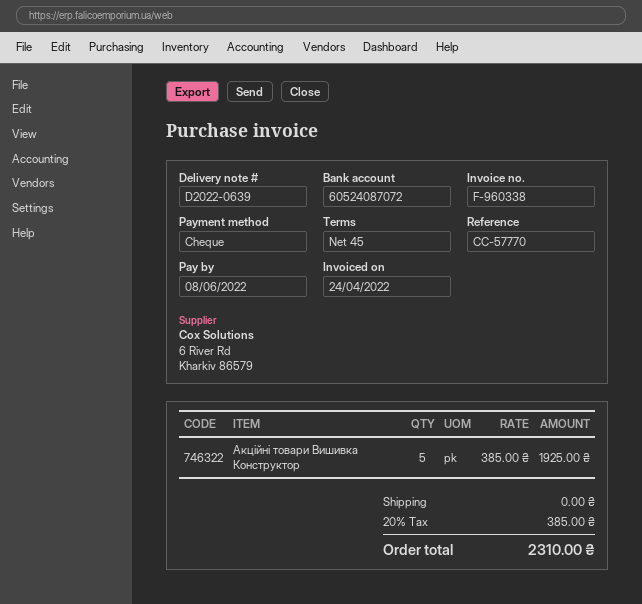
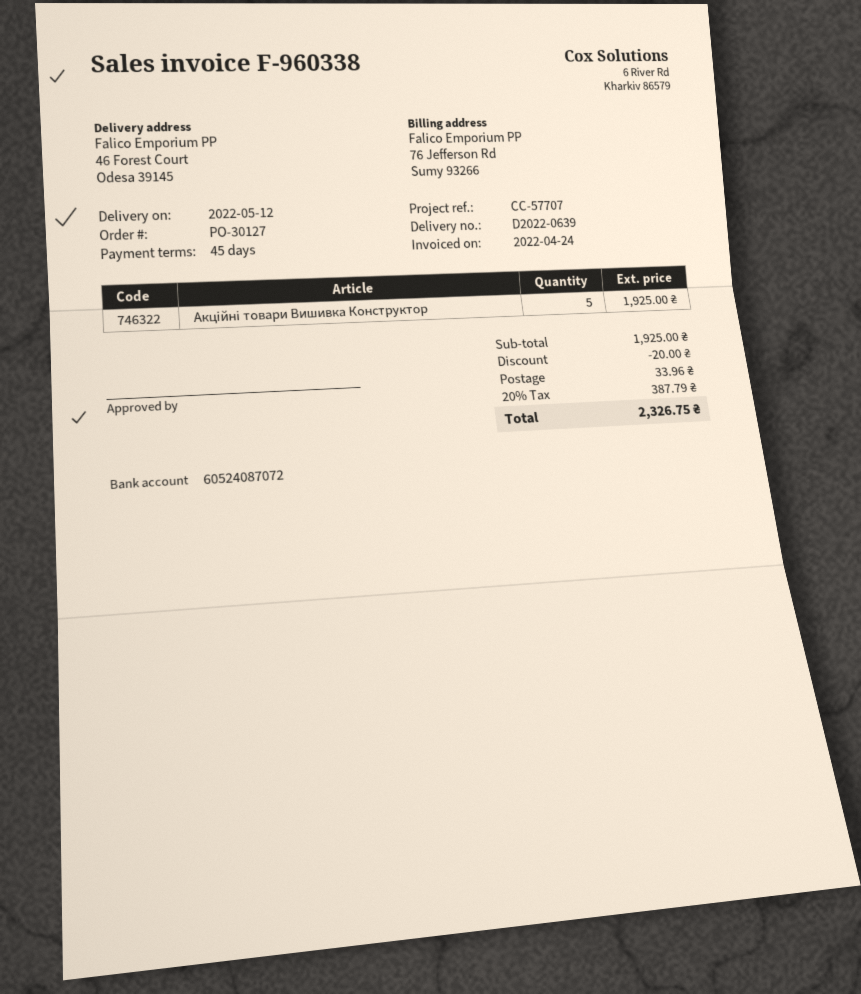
reference: CC-57770 -> CC-57707
discount: none -> 20.00
shipping: 0.00 -> 33.96
tax: 20% = 385.00 -> 20% = 387.79
total: 2310.00 -> 2326.75

